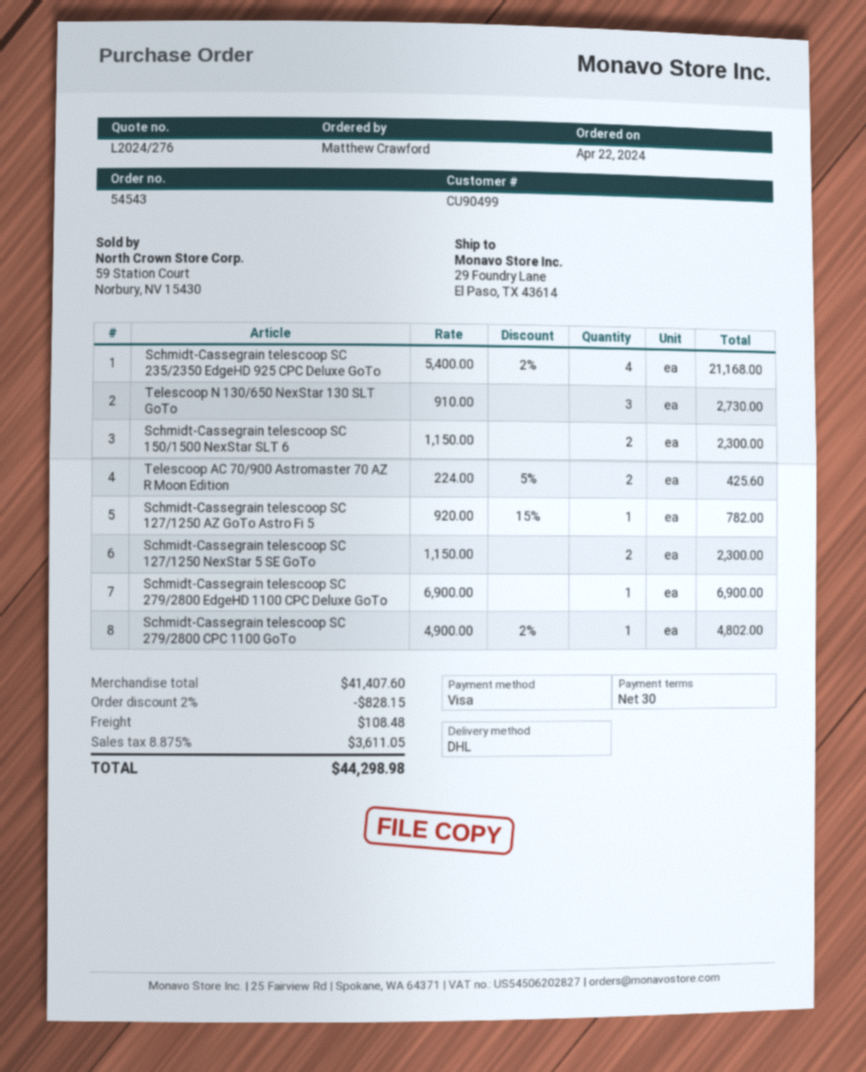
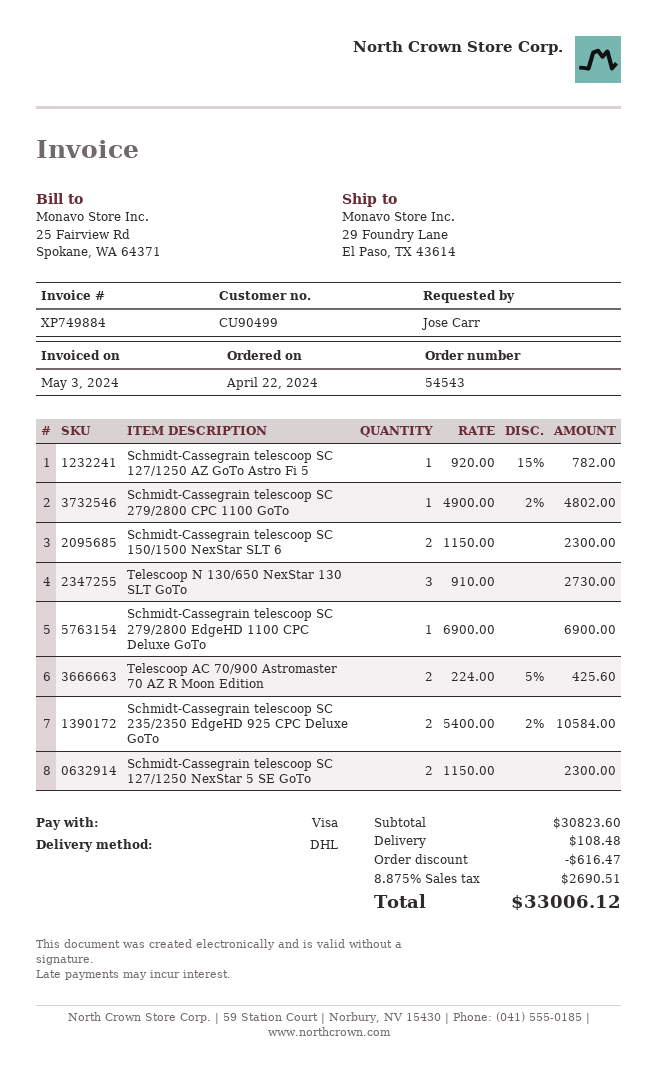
ordered by: Matthew Crawford -> Jose Carr
Schmidt-Cassegrain telescoop SC 235/2350 EdgeHD 925 CPC Deluxe GoTo: 4 x 5400.00 - 2% = 21168.00 -> 2 x 5400.00 - 2% = 10584.00
subtotal: 41407.60 -> 30823.60
discount: 828.15 -> 616.47
tax: 8.875% = 3611.05 -> 8.875% = 2690.51
total: 44298.98 -> 33006.12

